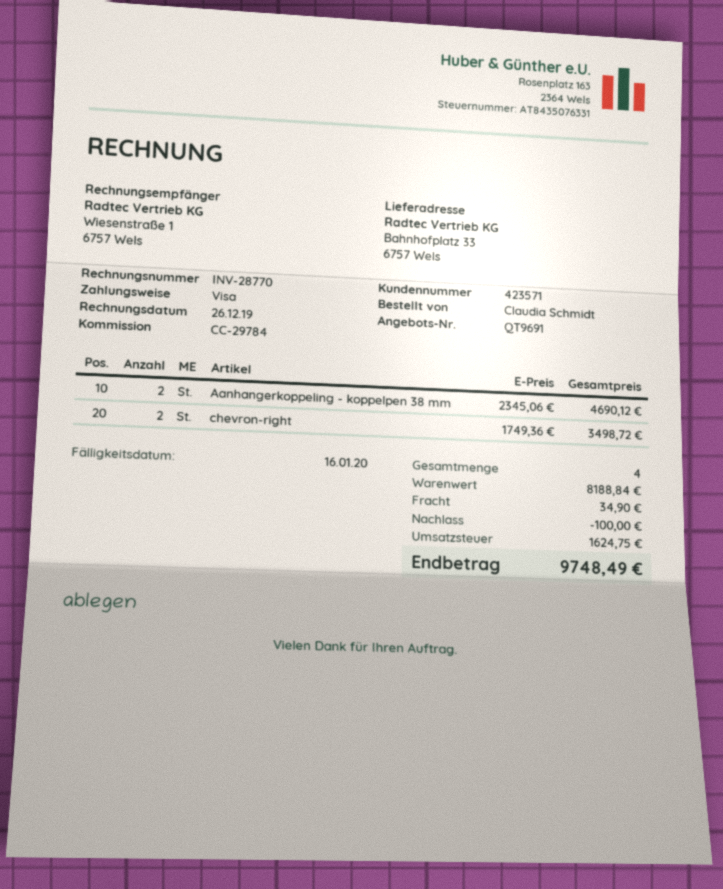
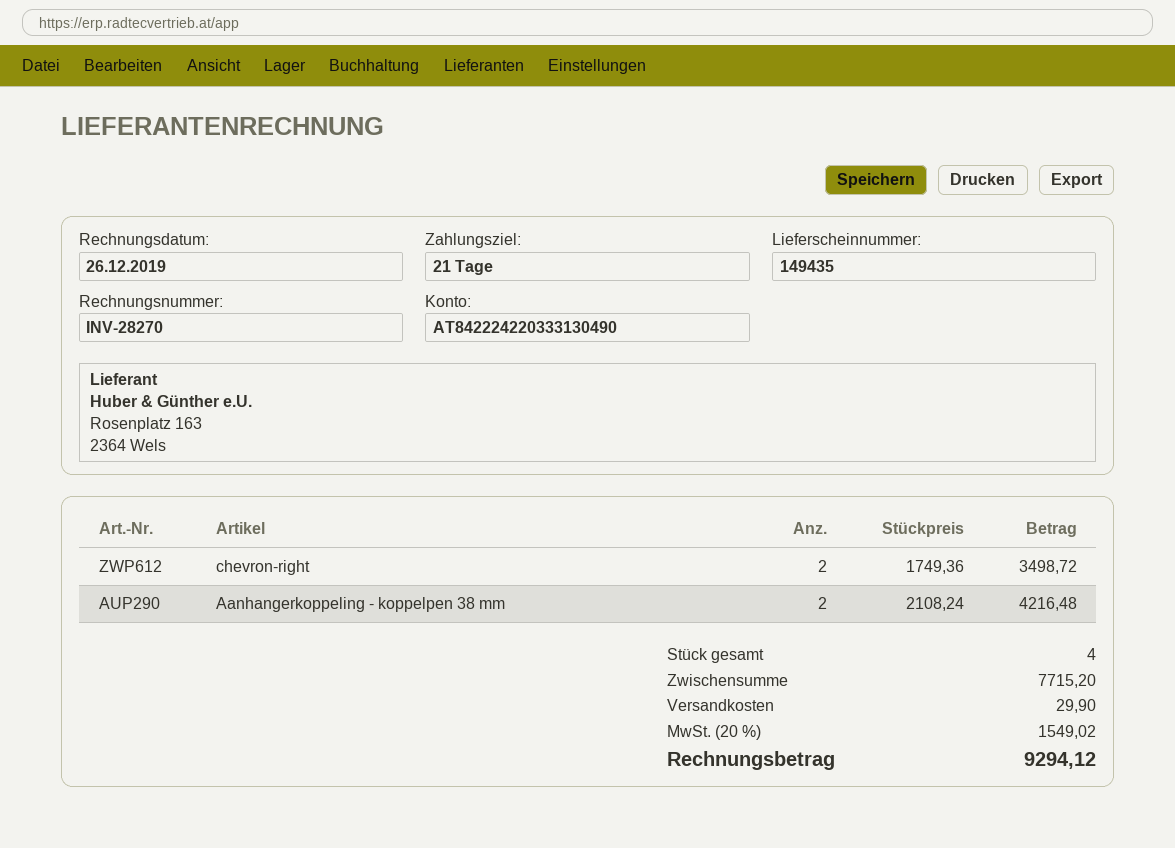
invoice number: INV-28770 -> INV-28270
Aanhangerkoppeling - koppelpen 38 mm: 2 x 2345.06 = 4690.12 -> 2 x 2108.24 = 4216.48
subtotal: 8188.84 -> 7715.20
discount: 100.00 -> none
shipping: 34.90 -> 29.90
tax: 1624.75 -> 1549.02
total: 9748.49 -> 9294.12

